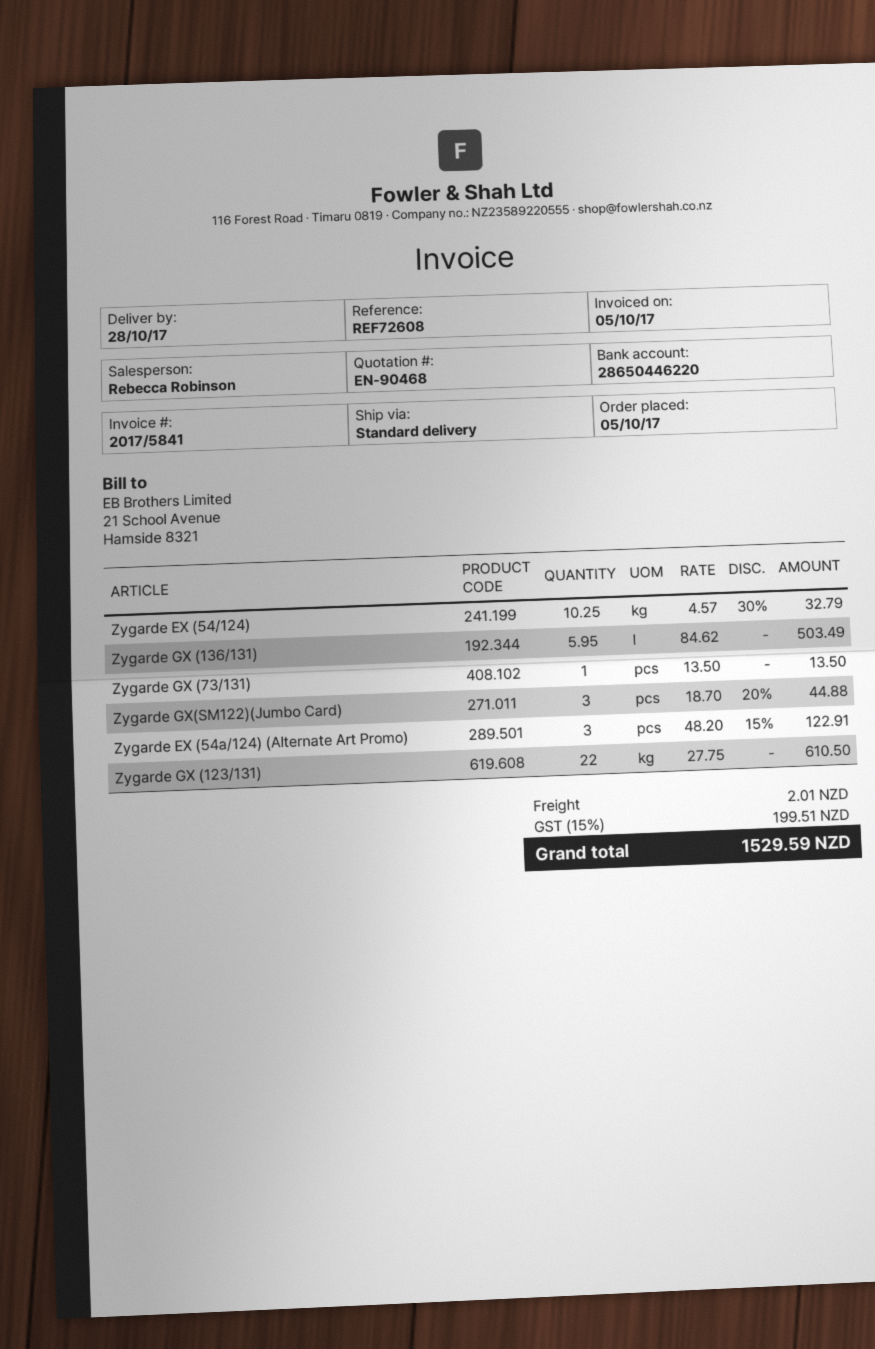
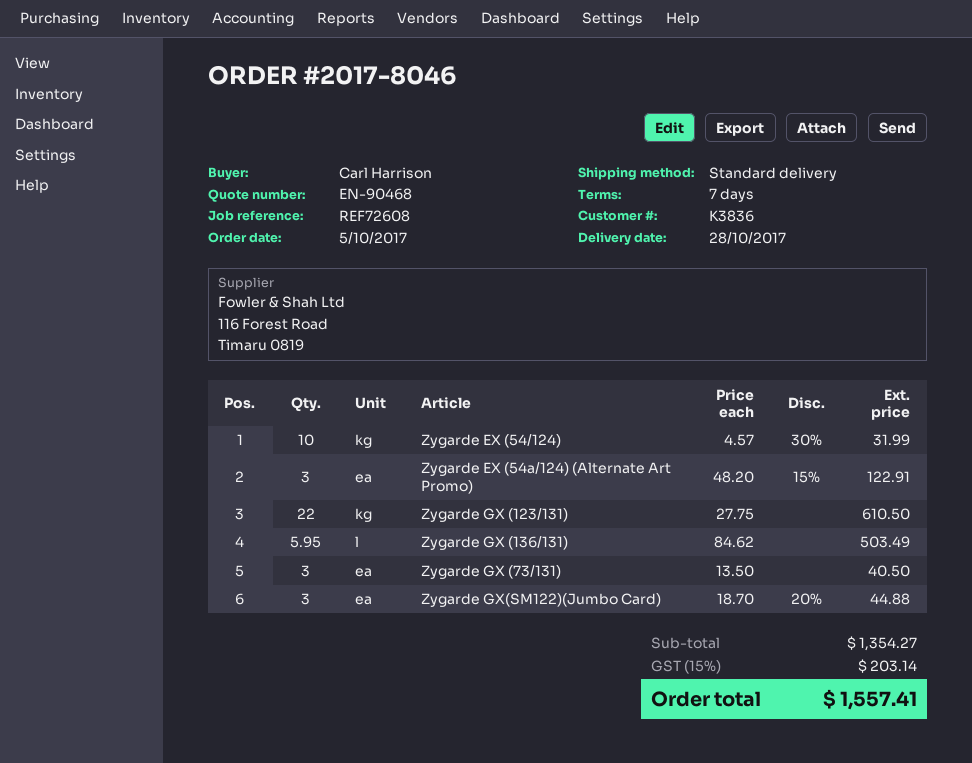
Zygarde EX (54/124): 10.25 x 4.57 - 30% = 32.79 -> 10 x 4.57 - 30% = 31.99
Zygarde GX (73/131): 1 x 13.50 = 13.50 -> 3 x 13.50 = 40.50
shipping: 2.01 -> none
tax: 15% = 199.51 -> 15% = 203.14
total: 1529.59 -> 1557.41

